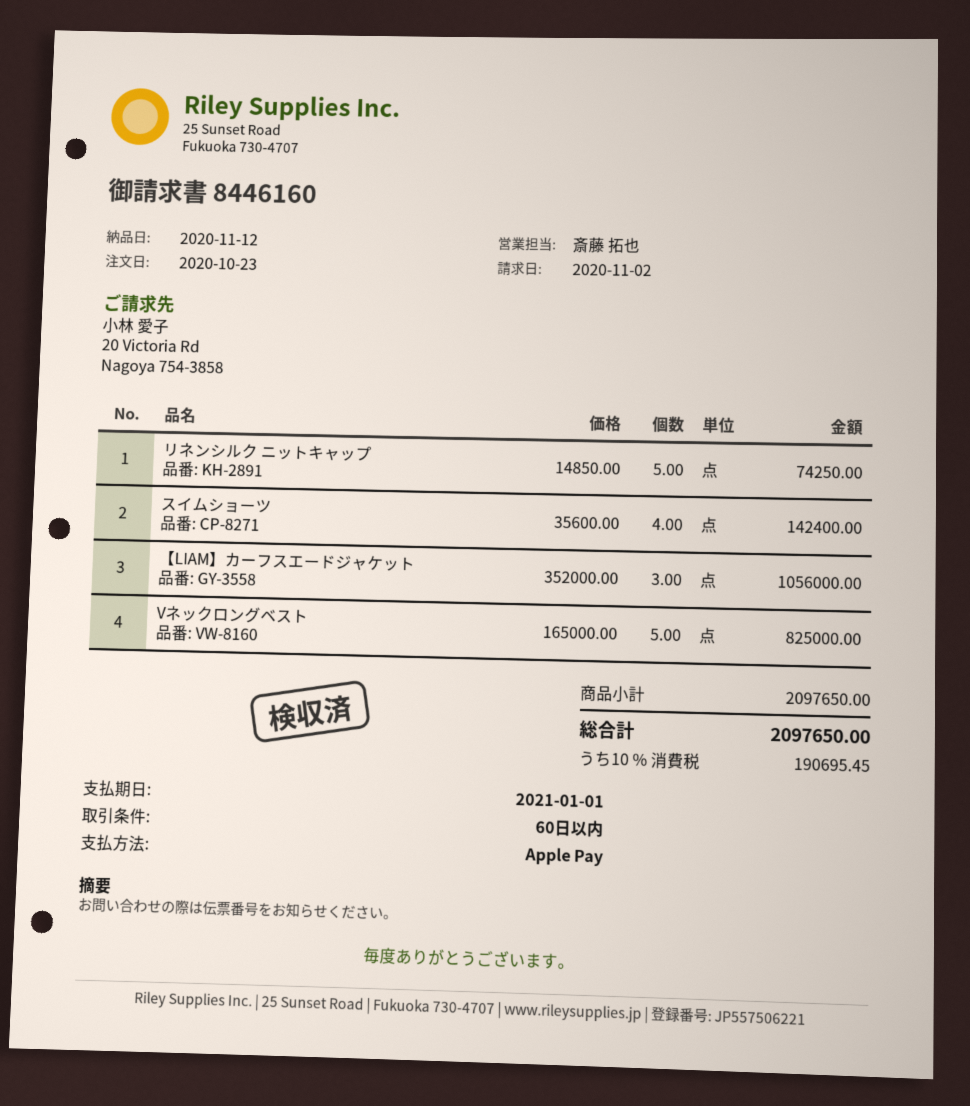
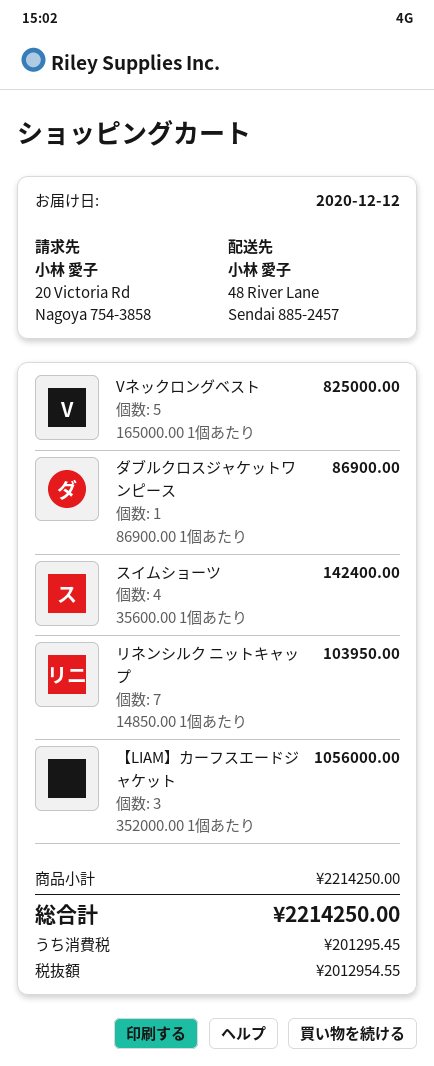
delivery date: 2020-11-12 -> 2020-12-12
リネンシルク ニットキャップ: 5 x 14850.00 = 74250.00 -> 7 x 14850.00 = 103950.00
ダブルクロスジャケットワンピース: none -> 1 x 86900.00 = 86900.00
subtotal: 2097650.00 -> 2214250.00
tax: 190695.45 -> 201295.45
total: 2097650.00 -> 2214250.00

